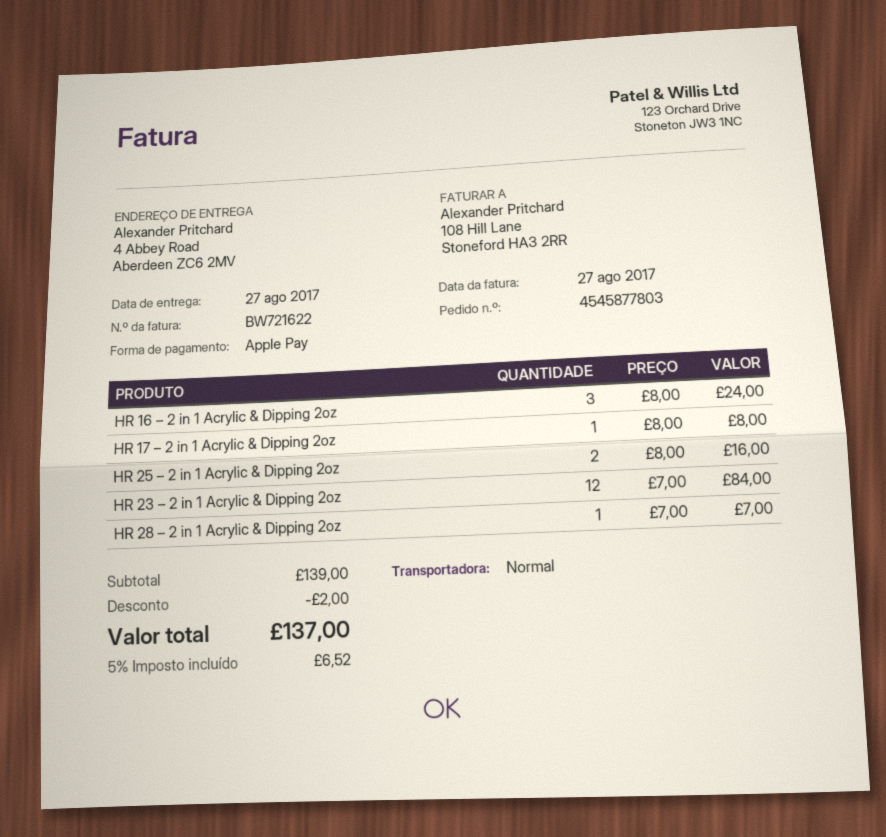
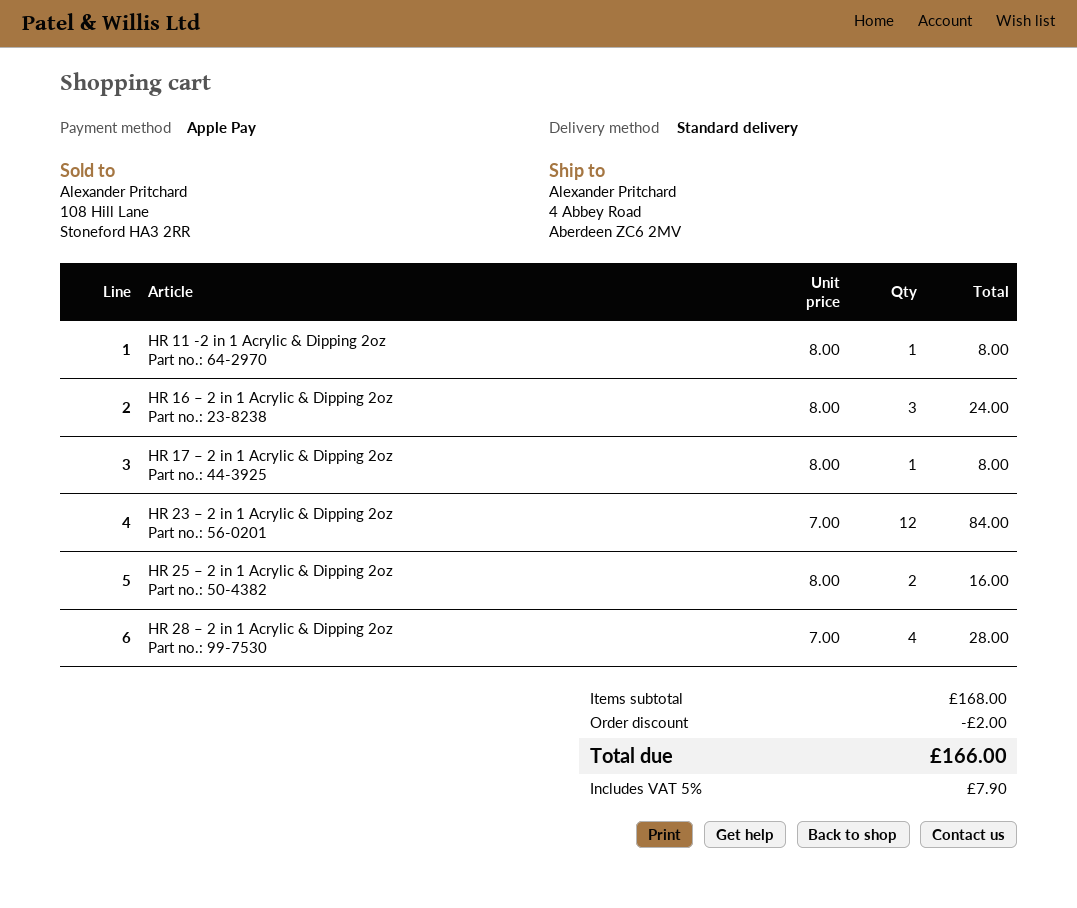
HR 28 – 2 in 1 Acrylic & Dipping 2oz: 1 x 7.00 = 7.00 -> 4 x 7.00 = 28.00
HR 11 -2 in 1 Acrylic & Dipping 2oz: none -> 1 x 8.00 = 8.00
subtotal: 139.00 -> 168.00
tax: 5% = 6.52 -> 5% = 7.90
total: 137.00 -> 166.00

